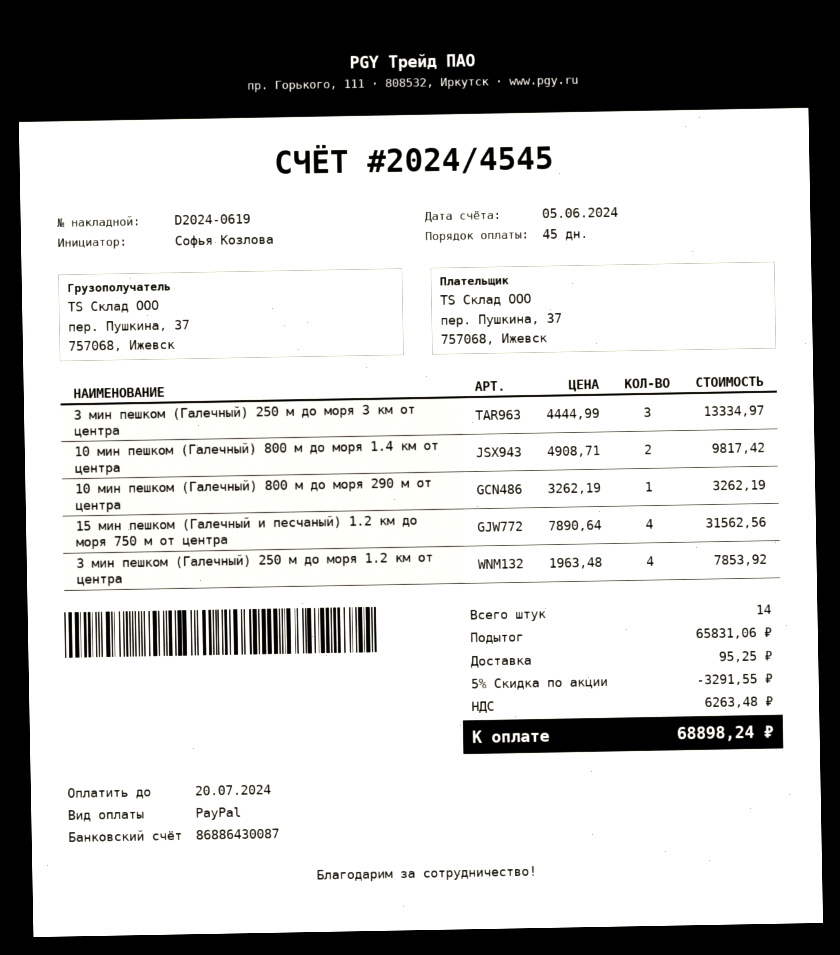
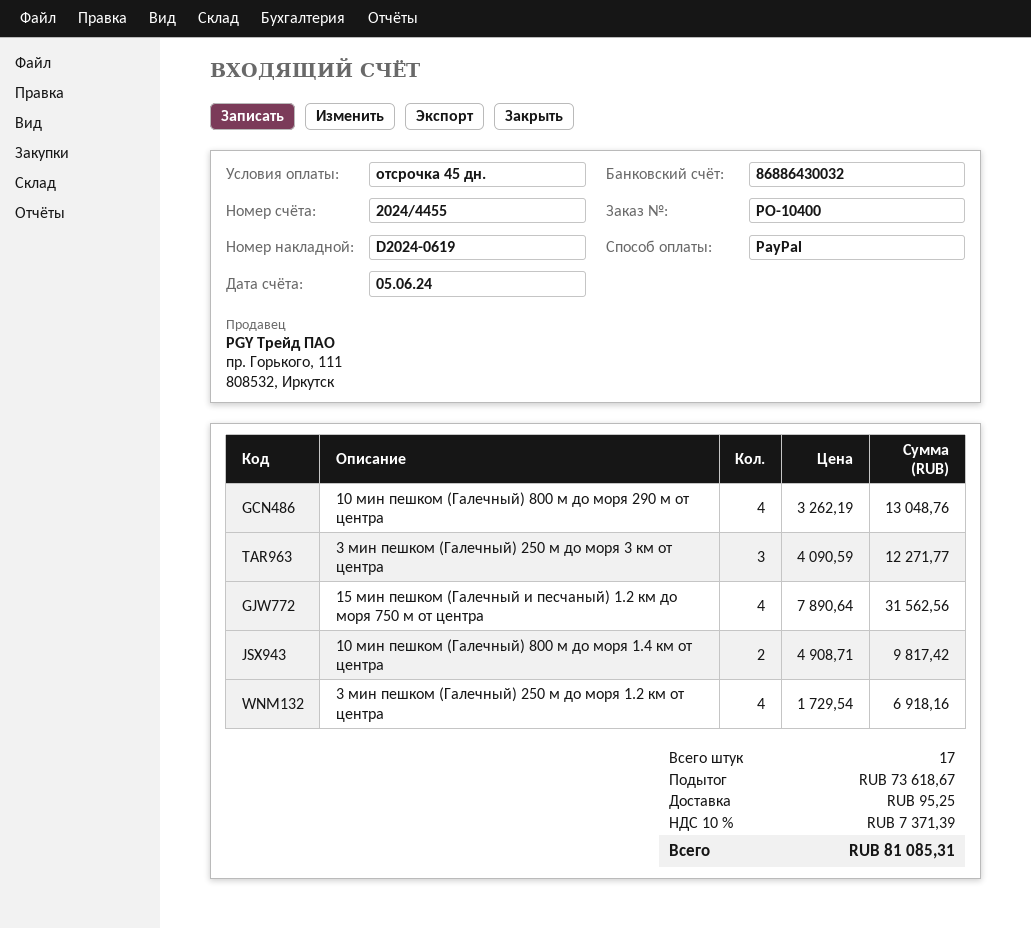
invoice number: 2024/4545 -> 2024/4455
bank account: 86886430087 -> 86886430032
3 мин пешком (Галечный) 250 м до моря 3 км от центра: 3 x 4444.99 = 13334.97 -> 3 x 4090.59 = 12271.77
10 мин пешком (Галечный) 800 м до моря 290 м от центра: 1 x 3262.19 = 3262.19 -> 4 x 3262.19 = 13048.76
3 мин пешком (Галечный) 250 м до моря 1.2 км от центра: 4 x 1963.48 = 7853.92 -> 4 x 1729.54 = 6918.16
total quantity: 14 -> 17
subtotal: 65831.06 -> 73618.67
discount: 5% = 3291.55 -> none
tax: 6263.48 -> 7371.39
total: 68898.24 -> 81085.31

